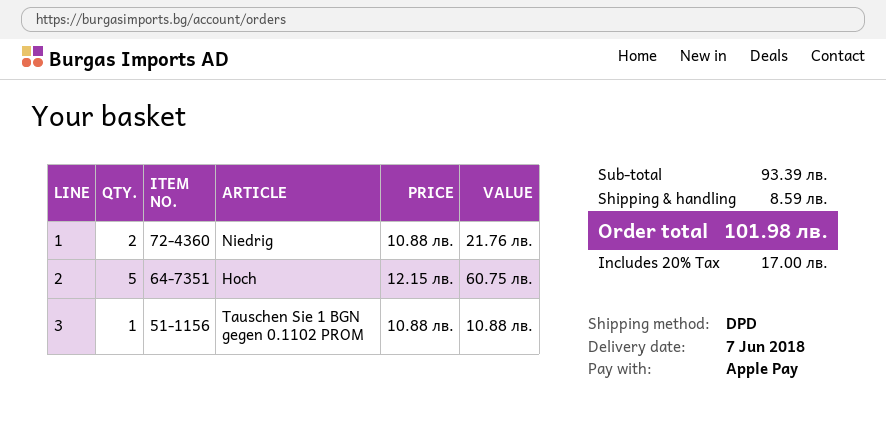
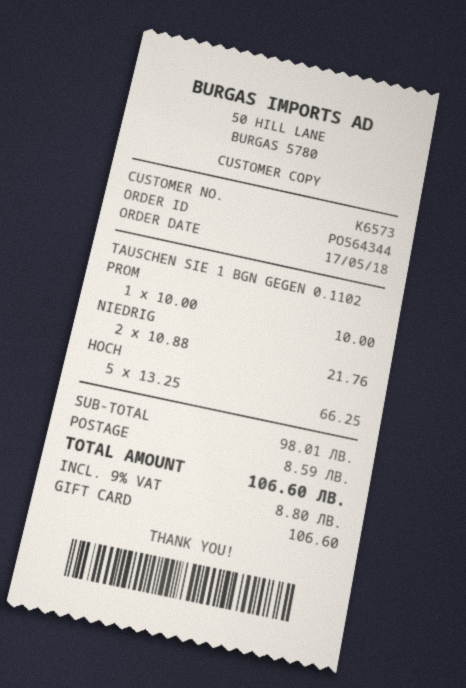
payment method: Apple Pay -> gift card
Hoch: 5 x 12.15 = 60.75 -> 5 x 13.25 = 66.25
Tauschen Sie 1 BGN gegen 0.1102 PROM: 1 x 10.88 = 10.88 -> 1 x 10.00 = 10.00
subtotal: 93.39 -> 98.01
tax: 20% = 17.00 -> 9% = 8.80
total: 101.98 -> 106.60

